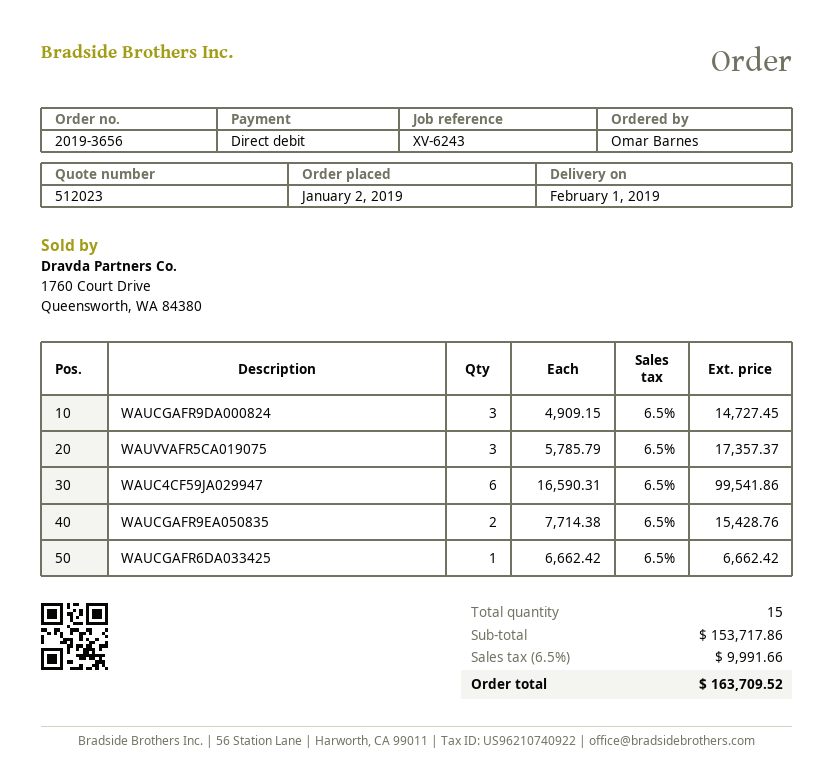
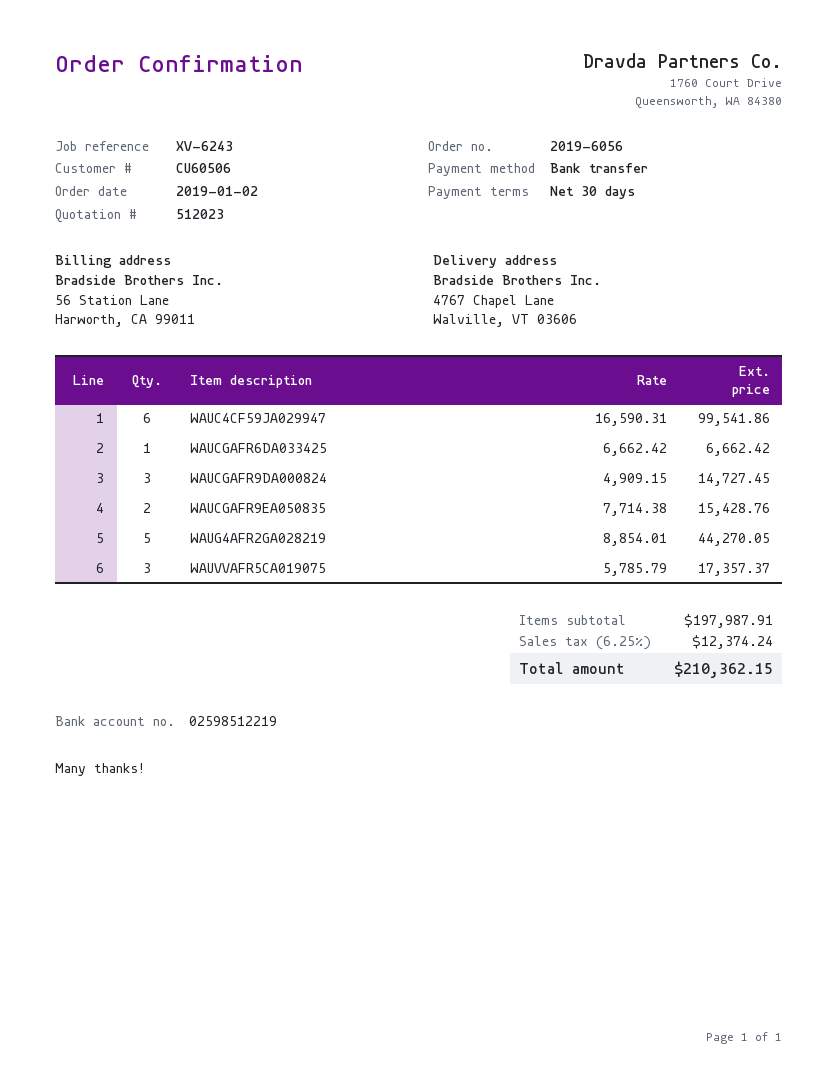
order number: 2019-3656 -> 2019-6056
payment method: direct debit -> bank transfer
WAUG4AFR2GA028219: none -> 5 x 8854.01 = 44270.05
subtotal: 153717.86 -> 197987.91
tax: 6.5% = 9991.66 -> 6.25% = 12374.24
total: 163709.52 -> 210362.15

